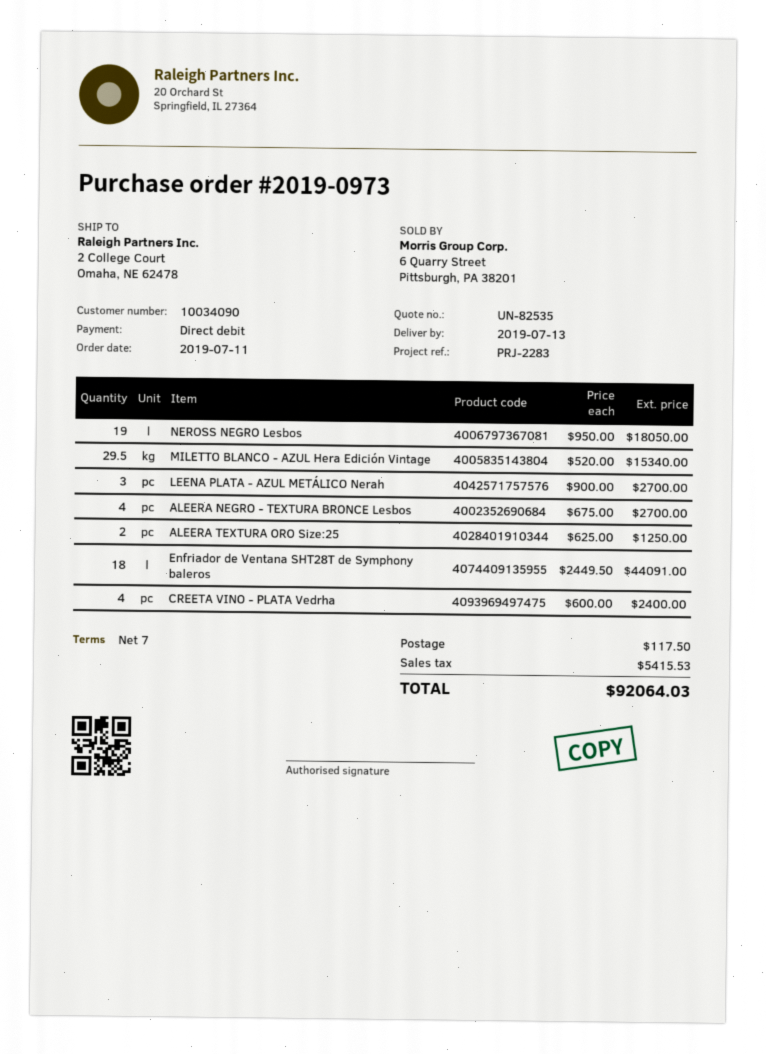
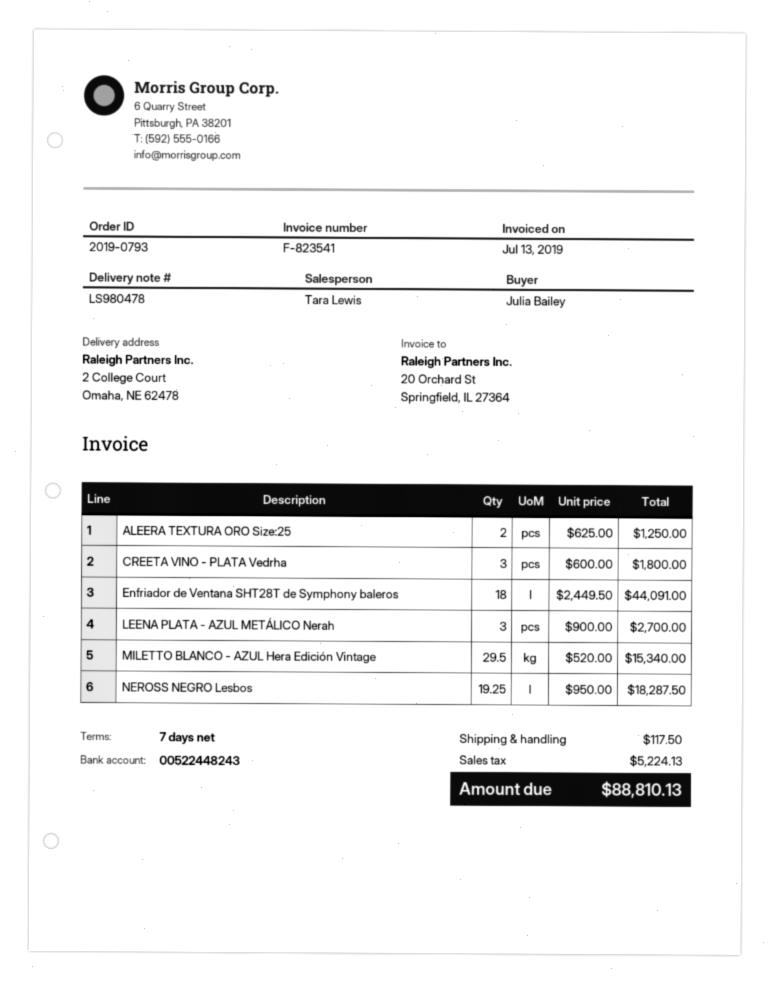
order number: 2019-0973 -> 2019-0793
NEROSS NEGRO Lesbos: 19 x 950.00 = 18050.00 -> 19.25 x 950.00 = 18287.50
ALEERA NEGRO - TEXTURA BRONCE Lesbos: 4 x 675.00 = 2700.00 -> none
CREETA VINO - PLATA Vedrha: 4 x 600.00 = 2400.00 -> 3 x 600.00 = 1800.00
tax: 5415.53 -> 5224.13
total: 92064.03 -> 88810.13

